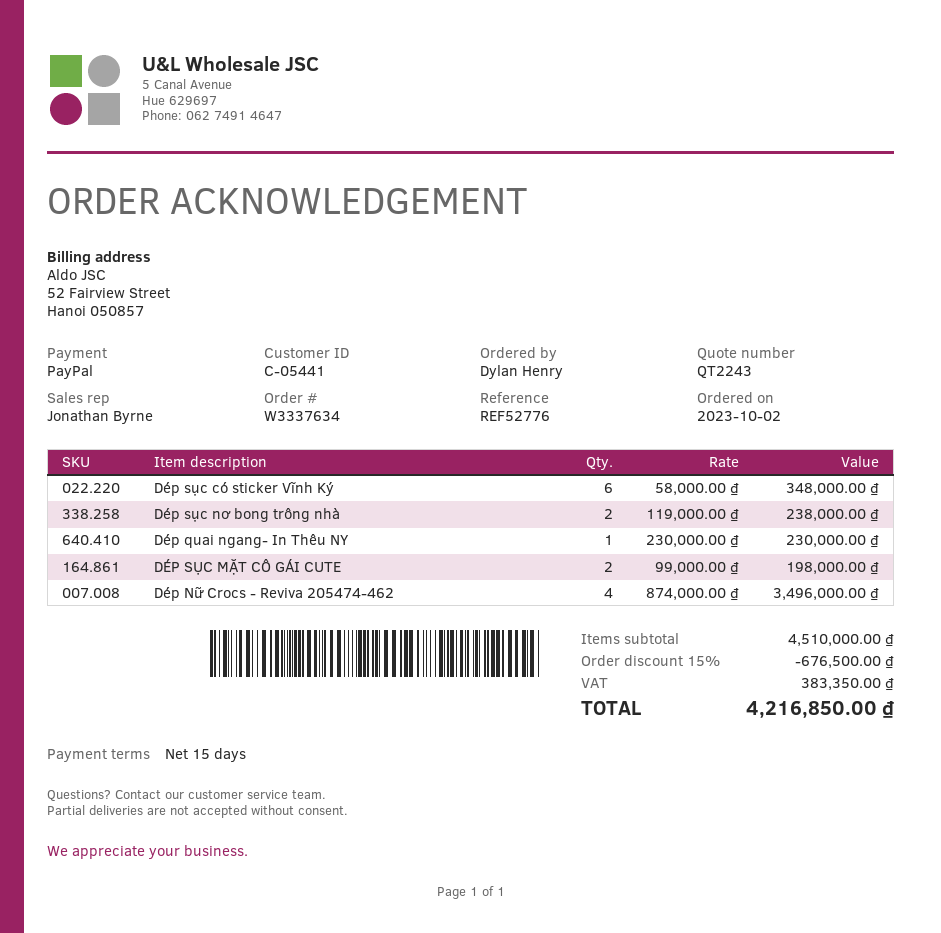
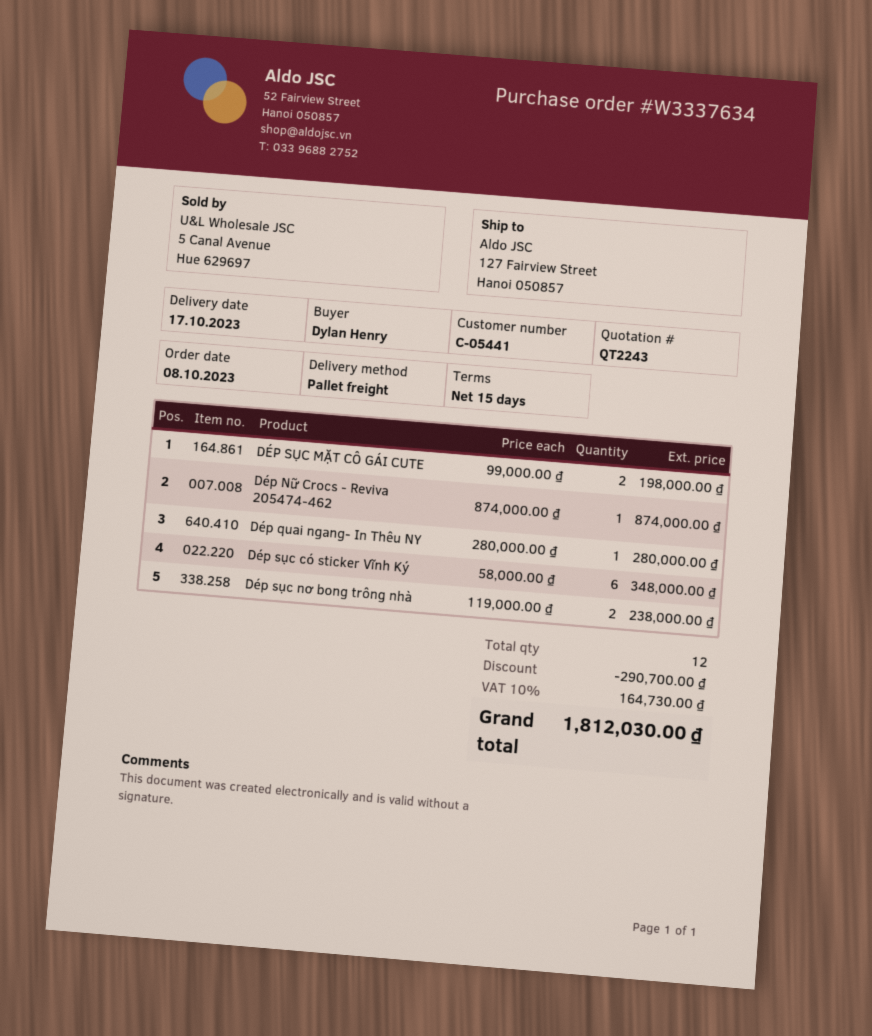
order date: 2023-10-02 -> 2023-10-08
Dép quai ngang- In Thêu NY: 1 x 230000.00 = 230000.00 -> 1 x 280000.00 = 280000.00
Dép Nữ Crocs - Reviva 205474-462: 4 x 874000.00 = 3496000.00 -> 1 x 874000.00 = 874000.00
discount: 676500.00 -> 290700.00
tax: 383350.00 -> 164730.00
total: 4216850.00 -> 1812030.00

